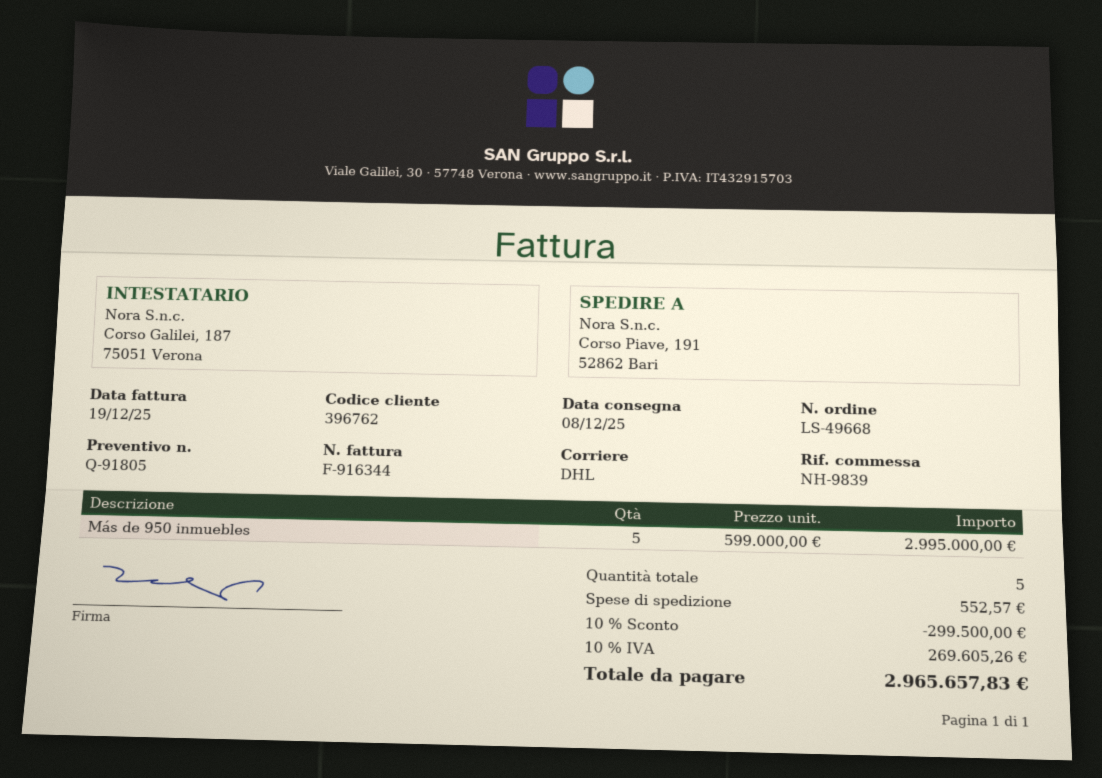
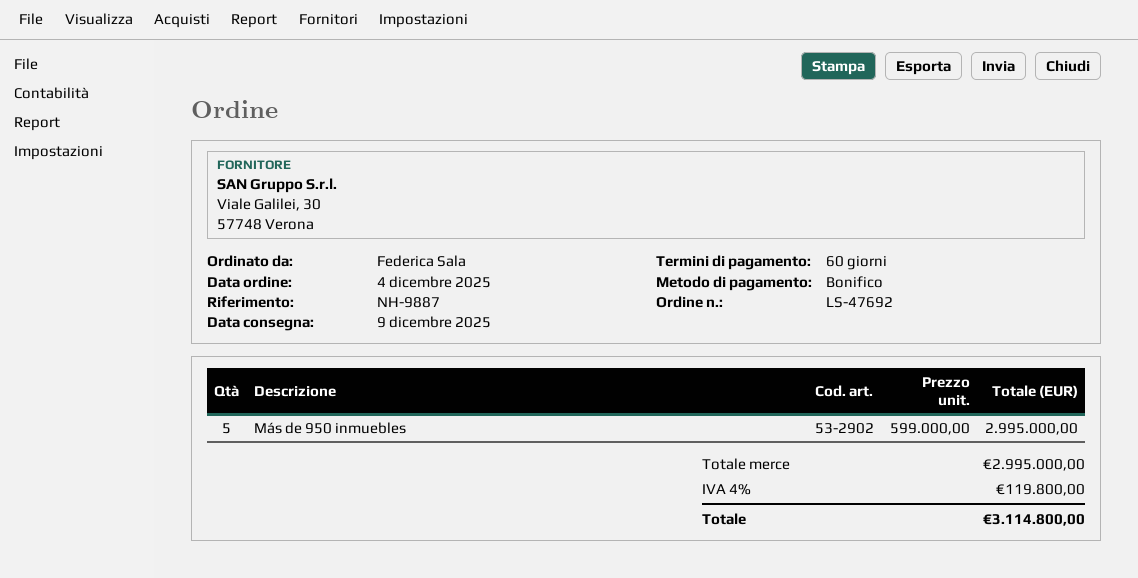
order number: LS-49668 -> LS-47692
delivery date: 2025-12-08 -> 2025-12-09
reference: NH-9839 -> NH-9887
discount: 10% = 299500.00 -> none
shipping: 552.57 -> none
tax: 10% = 269605.26 -> 4% = 119800.00
total: 2965657.83 -> 3114800.00

